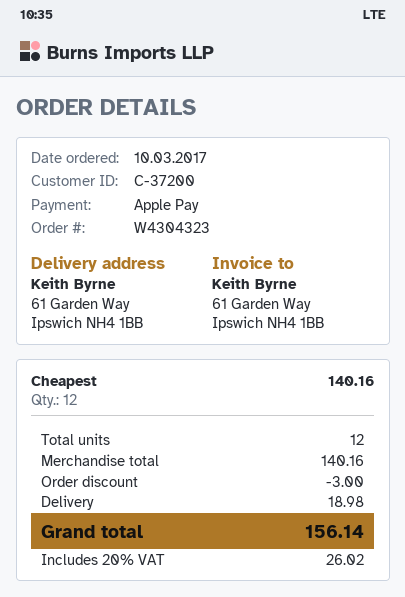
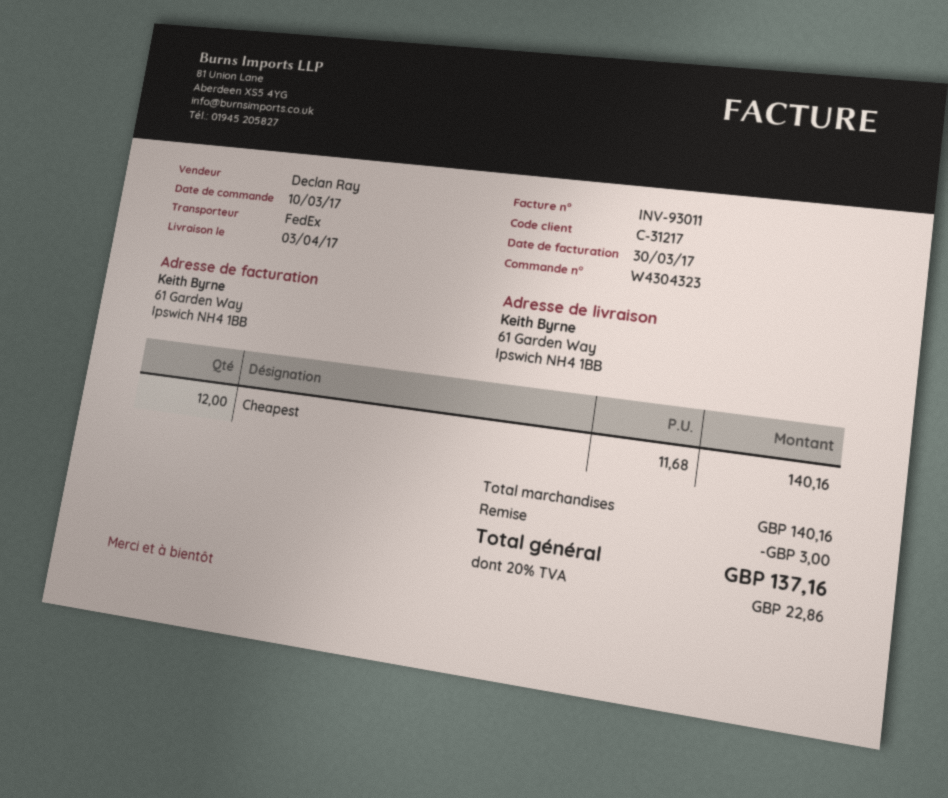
customer number: C-37200 -> C-31217
shipping: 18.98 -> none
tax: 20% = 26.02 -> 20% = 22.86
total: 156.14 -> 137.16

